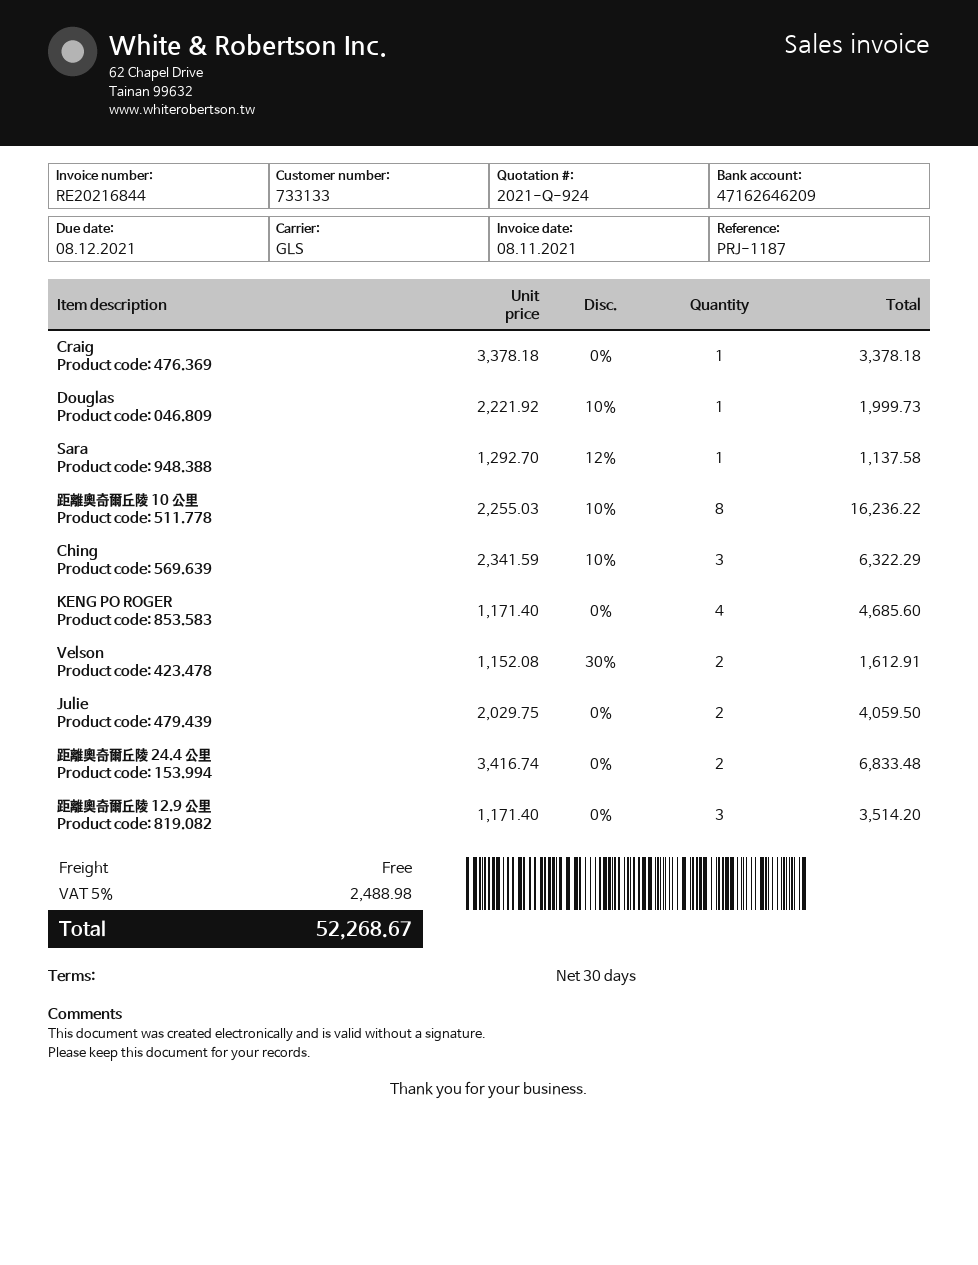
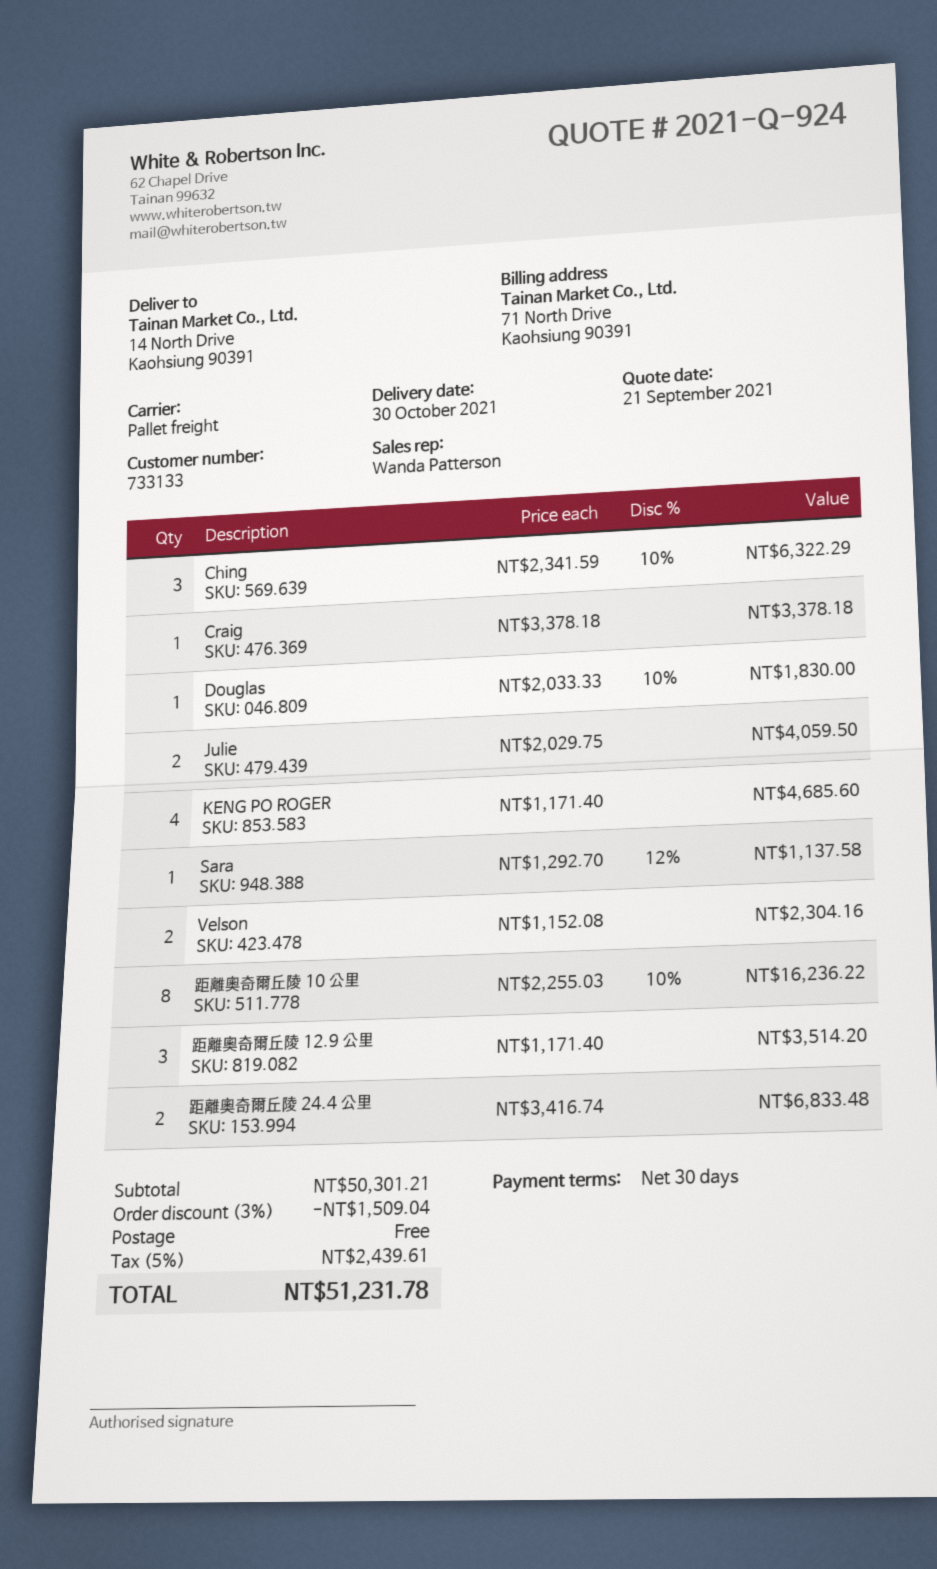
shipping method: GLS -> pallet freight
Douglas: 1 x 2221.92 - 10% = 1999.73 -> 1 x 2033.33 - 10% = 1830.00
Velson: 2 x 1152.08 - 30% = 1612.91 -> 2 x 1152.08 = 2304.16
discount: none -> 3% = 1509.04
tax: 5% = 2488.98 -> 5% = 2439.61
total: 52268.67 -> 51231.78

